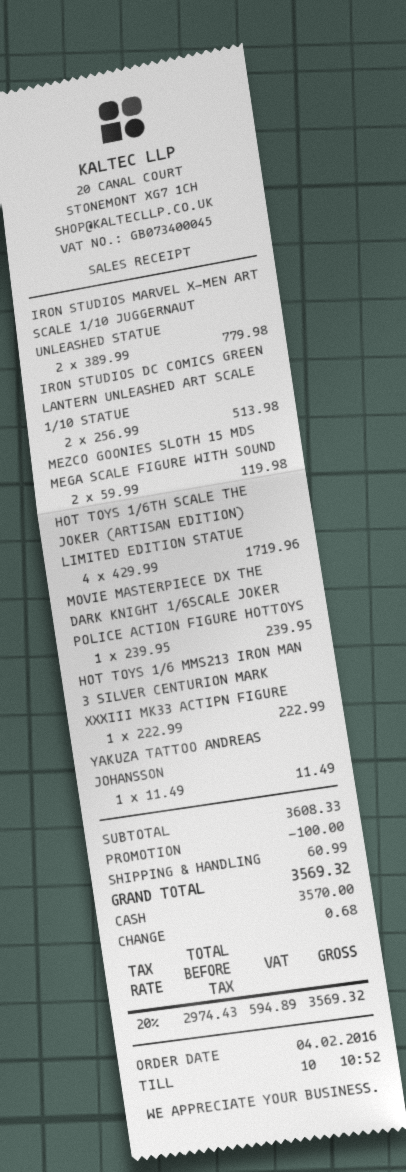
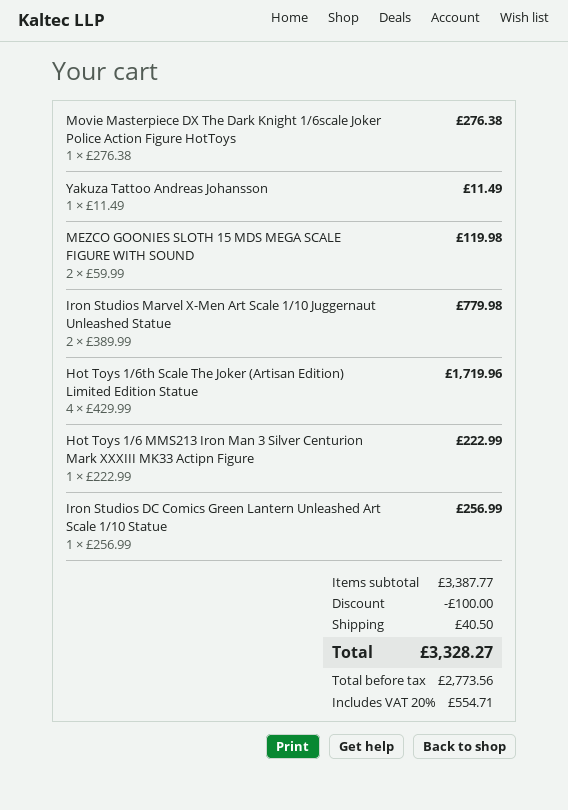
IRON STUDIOS DC COMICS GREEN LANTERN UNLEASHED ART SCALE 1/10 STATUE: 2 x 256.99 = 513.98 -> 1 x 256.99 = 256.99
MOVIE MASTERPIECE DX THE DARK KNIGHT 1/6SCALE JOKER POLICE ACTION FIGURE HOTTOYS: 1 x 239.95 = 239.95 -> 1 x 276.38 = 276.38
subtotal: 3608.33 -> 3387.77
shipping: 60.99 -> 40.50
net: 2974.43 -> 2773.56
tax: 20% = 594.89 -> 20% = 554.71
total: 3569.32 -> 3328.27

